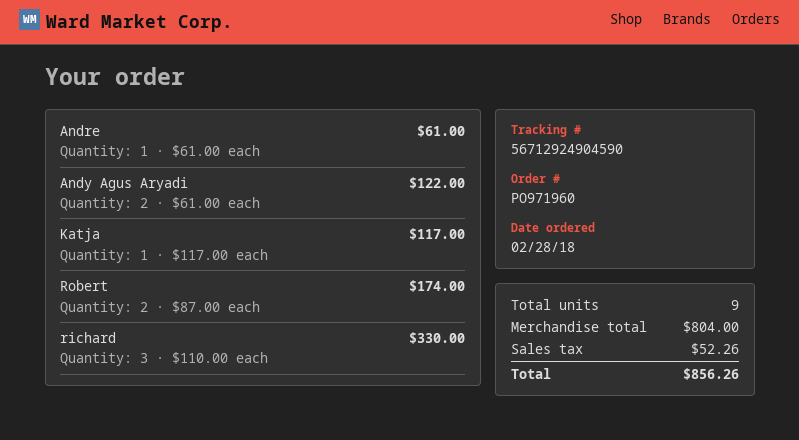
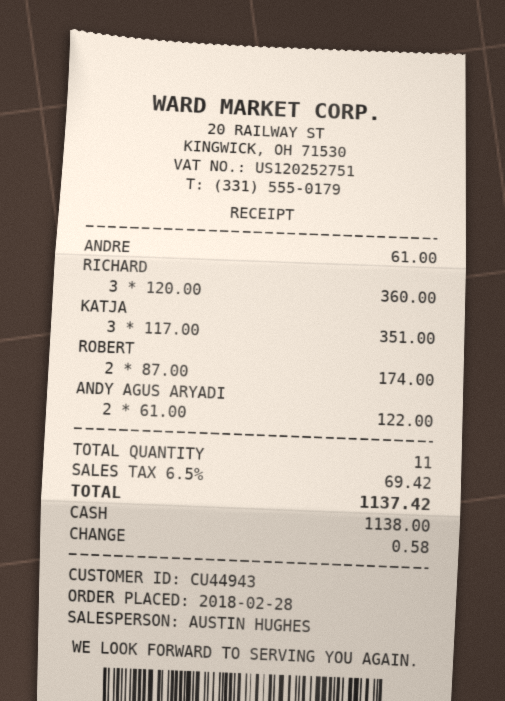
Katja: 1 x 117.00 = 117.00 -> 3 x 117.00 = 351.00
richard: 3 x 110.00 = 330.00 -> 3 x 120.00 = 360.00
total quantity: 9 -> 11
tax: 52.26 -> 69.42
total: 856.26 -> 1137.42

